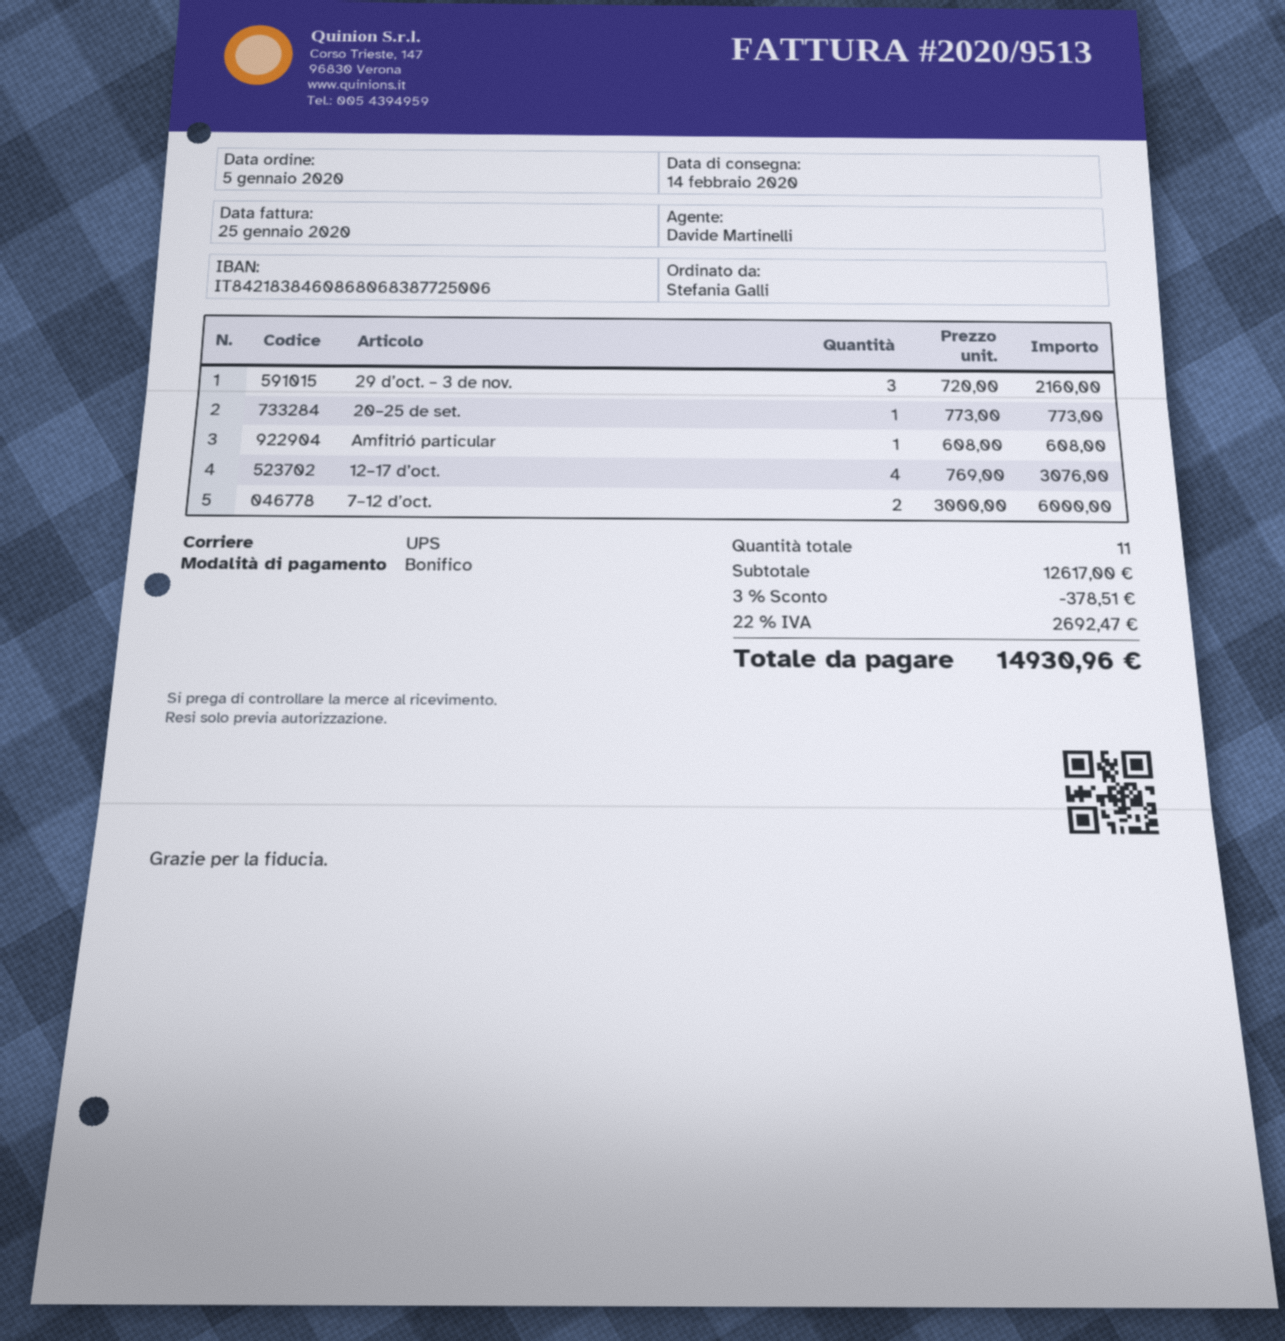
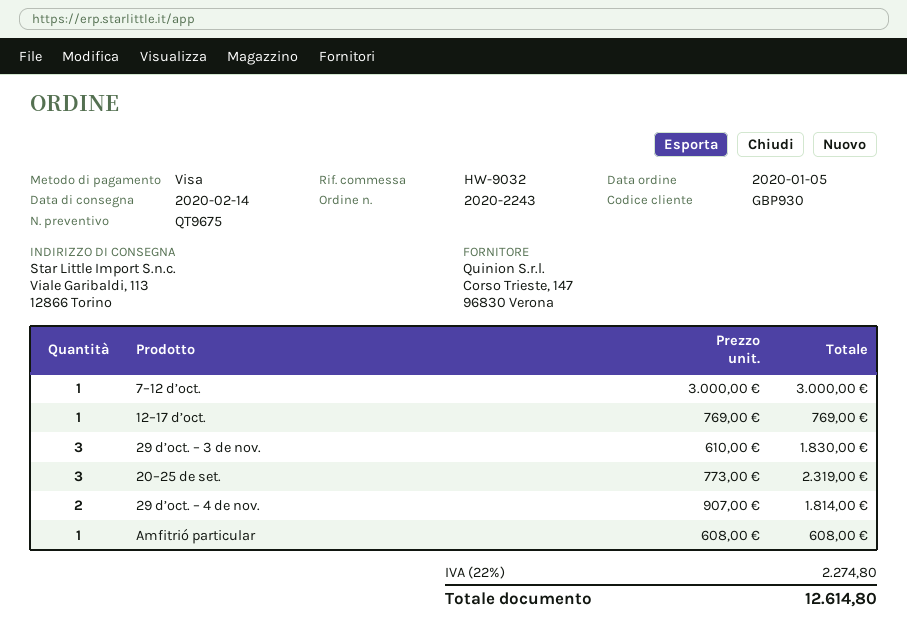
payment method: bank transfer -> Visa
29 d’oct. – 3 de nov.: 3 x 720.00 = 2160.00 -> 3 x 610.00 = 1830.00
20–25 de set.: 1 x 773.00 = 773.00 -> 3 x 773.00 = 2319.00
12–17 d’oct.: 4 x 769.00 = 3076.00 -> 1 x 769.00 = 769.00
7–12 d’oct.: 2 x 3000.00 = 6000.00 -> 1 x 3000.00 = 3000.00
29 d’oct. – 4 de nov.: none -> 2 x 907.00 = 1814.00
discount: 3% = 378.51 -> none
tax: 22% = 2692.47 -> 22% = 2274.80
total: 14930.96 -> 12614.80

